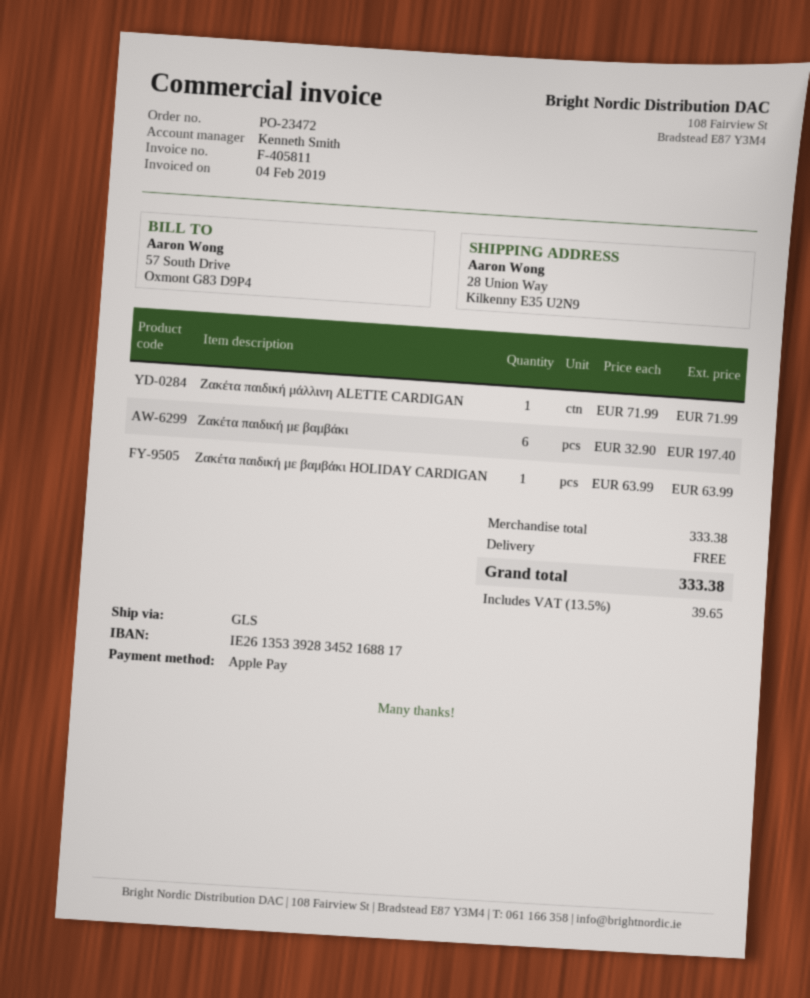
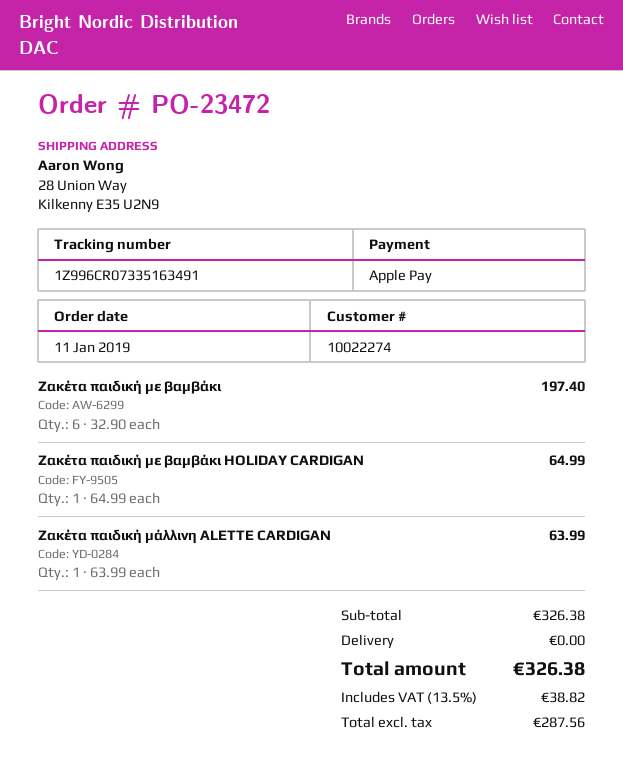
Ζακέτα παιδική μάλλινη ALETTE CARDIGAN: 1 x 71.99 = 71.99 -> 1 x 63.99 = 63.99
Ζακέτα παιδική με βαμβάκι HOLIDAY CARDIGAN: 1 x 63.99 = 63.99 -> 1 x 64.99 = 64.99
subtotal: 333.38 -> 326.38
tax: 13.5% = 39.65 -> 13.5% = 38.82
total: 333.38 -> 326.38

